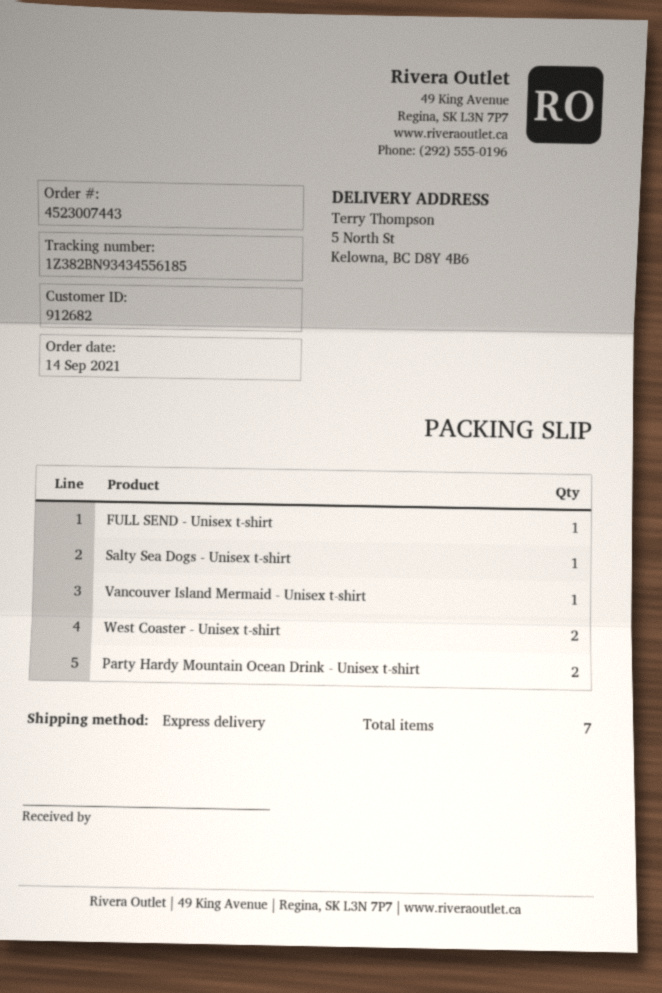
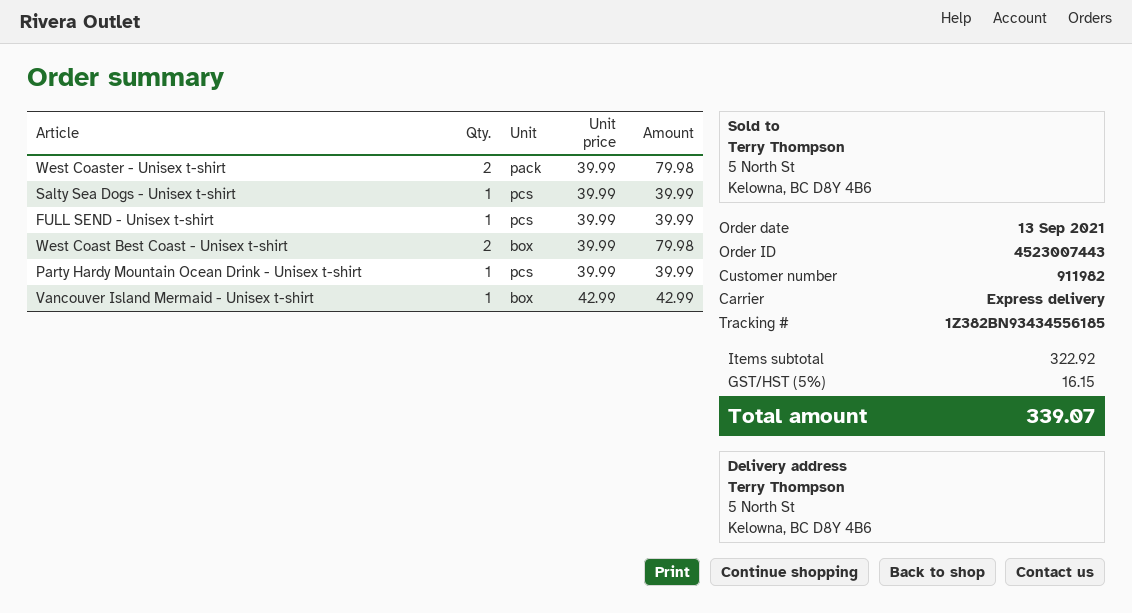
order date: 2021-09-14 -> 2021-09-13
customer number: 912682 -> 911982
Party Hardy Mountain Ocean Drink - Unisex t-shirt: 2 -> 1
West Coast Best Coast - Unisex t-shirt: none -> 2

